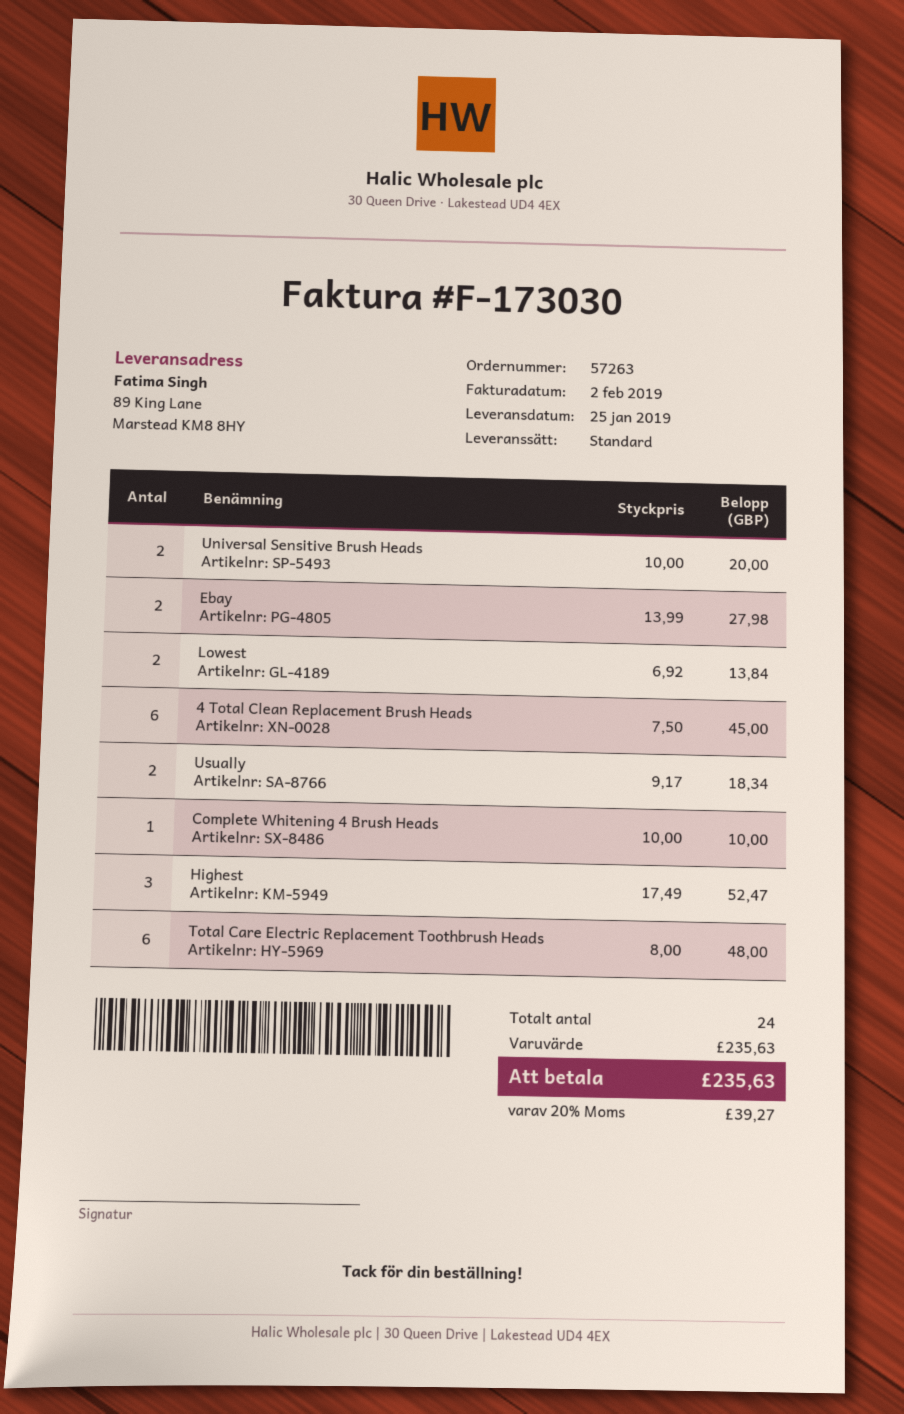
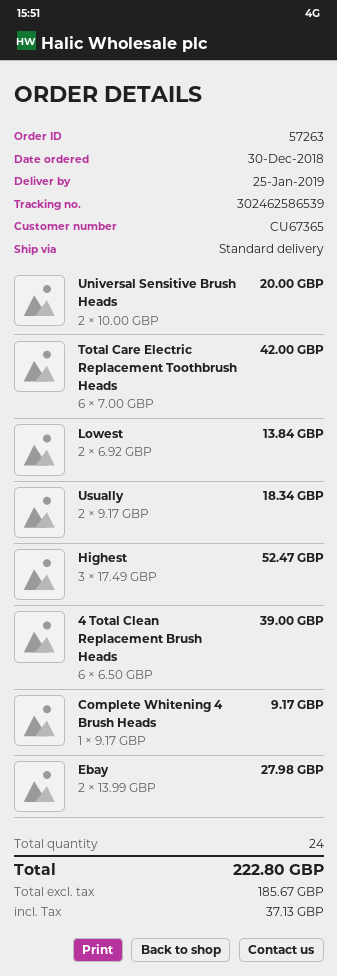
4 Total Clean Replacement Brush Heads: 6 x 7.50 = 45.00 -> 6 x 6.50 = 39.00
Complete Whitening 4 Brush Heads: 1 x 10.00 = 10.00 -> 1 x 9.17 = 9.17
Total Care Electric Replacement Toothbrush Heads: 6 x 8.00 = 48.00 -> 6 x 7.00 = 42.00
tax: 39.27 -> 37.13
total: 235.63 -> 222.80

